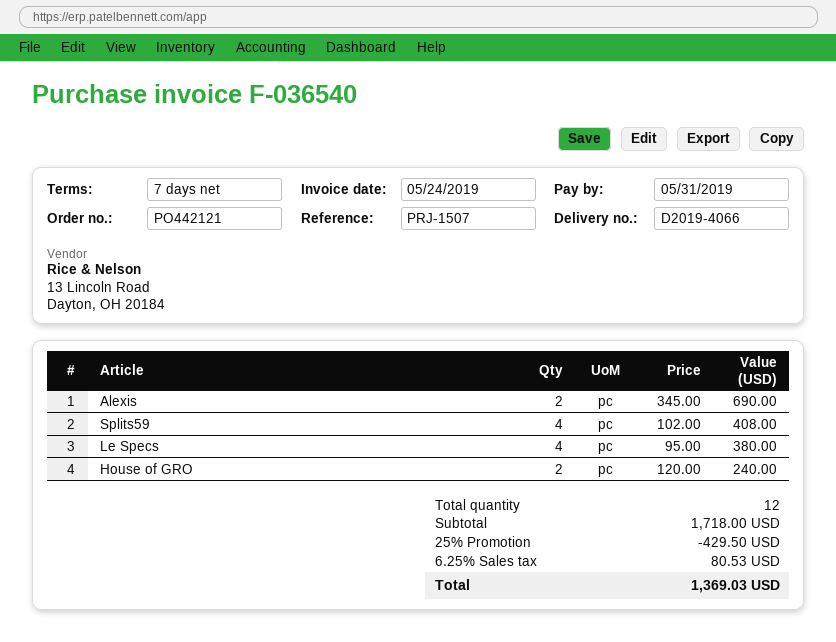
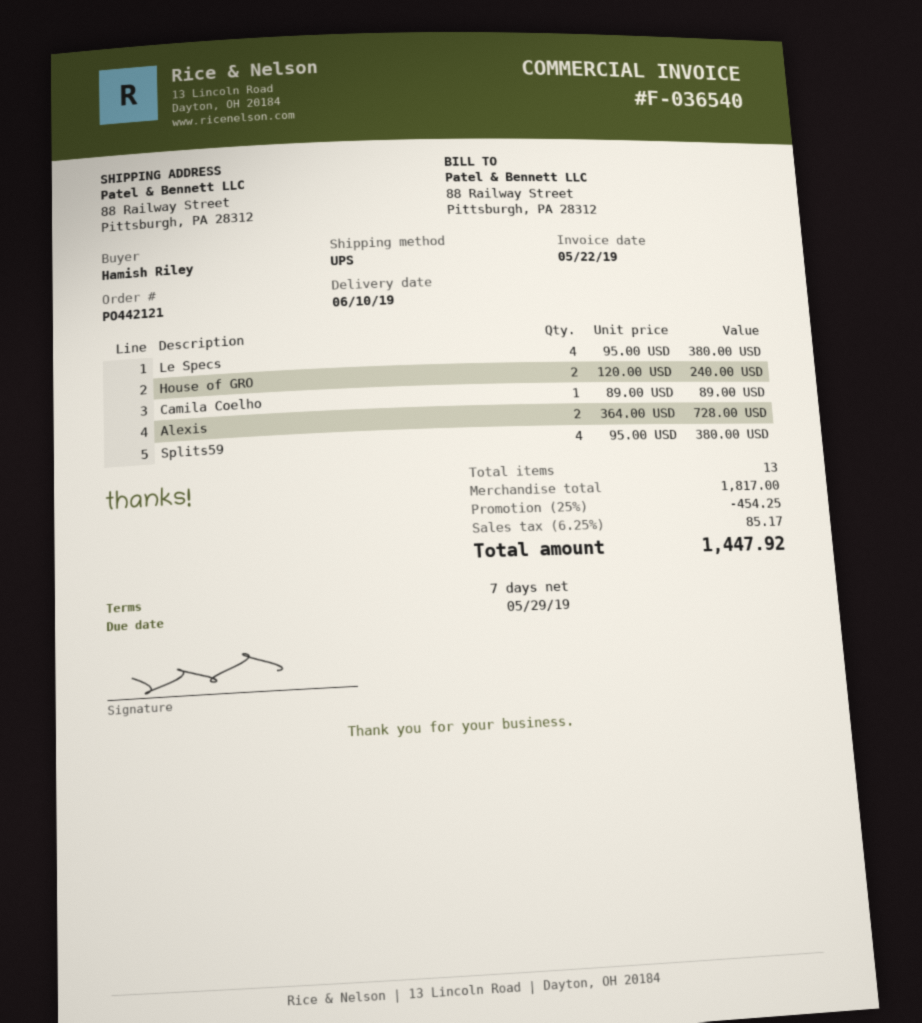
invoice date: 2019-05-24 -> 2019-05-22
due date: 2019-05-31 -> 2019-05-29
Alexis: 2 x 345.00 = 690.00 -> 2 x 364.00 = 728.00
Splits59: 4 x 102.00 = 408.00 -> 4 x 95.00 = 380.00
Camila Coelho: none -> 1 x 89.00 = 89.00
total quantity: 12 -> 13
subtotal: 1718.00 -> 1817.00
discount: 25% = 429.50 -> 25% = 454.25
tax: 6.25% = 80.53 -> 6.25% = 85.17
total: 1369.03 -> 1447.92

